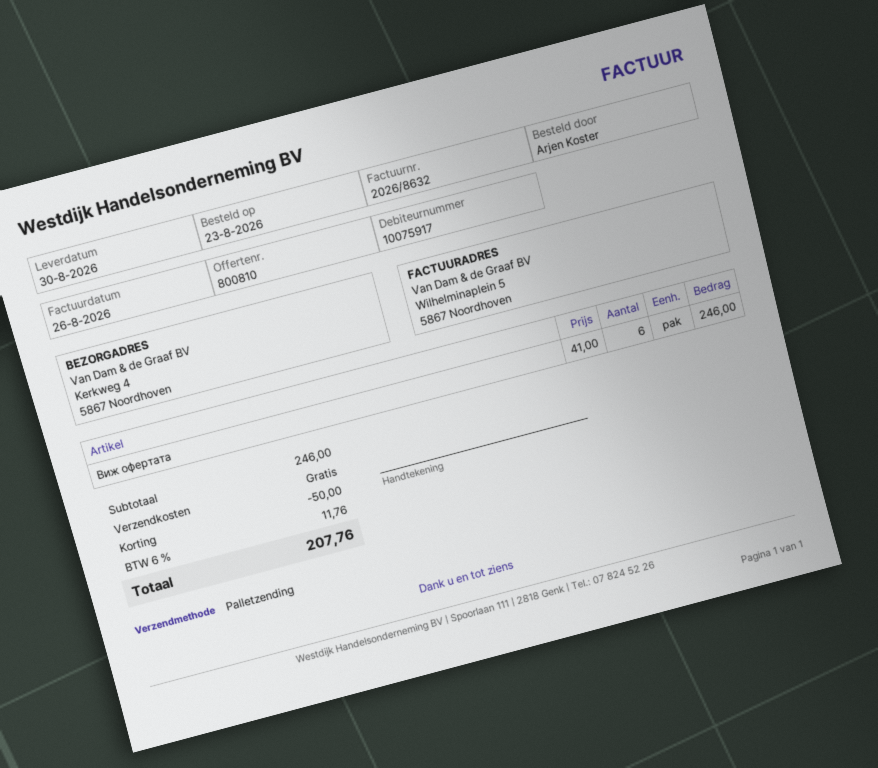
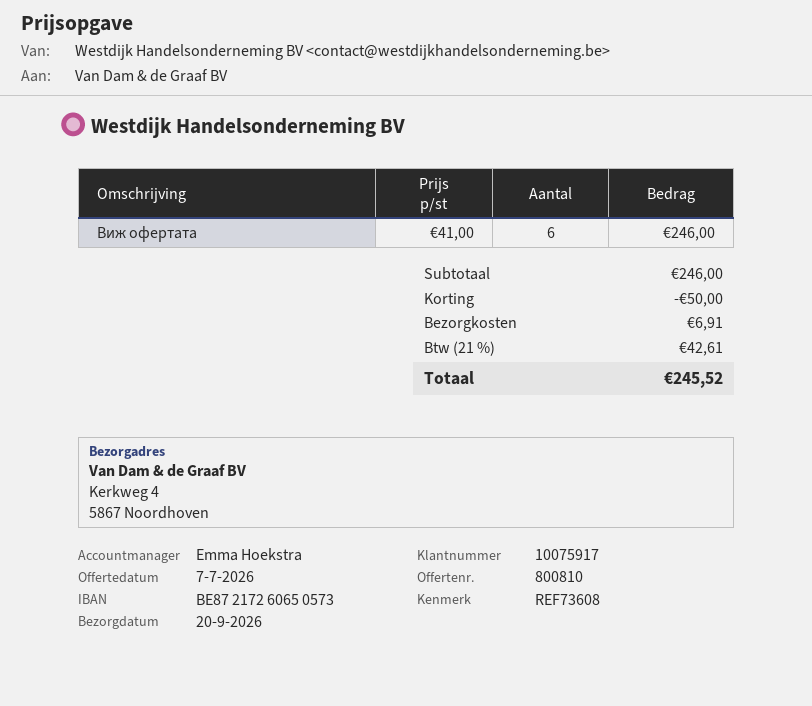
delivery date: 2026-08-30 -> 2026-09-20
shipping: 0.00 -> 6.91
tax: 6% = 11.76 -> 21% = 42.61
total: 207.76 -> 245.52

